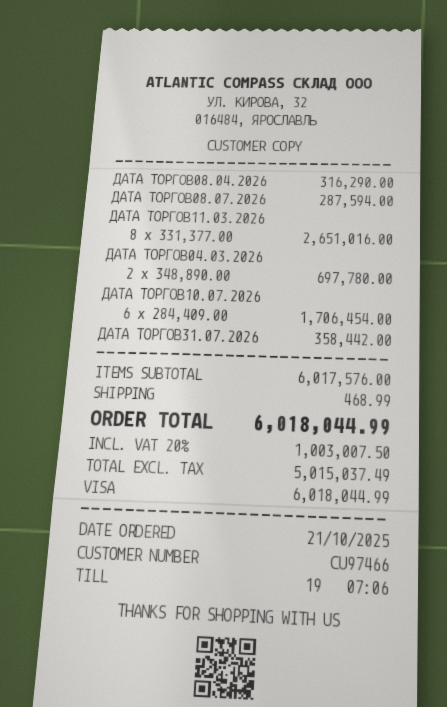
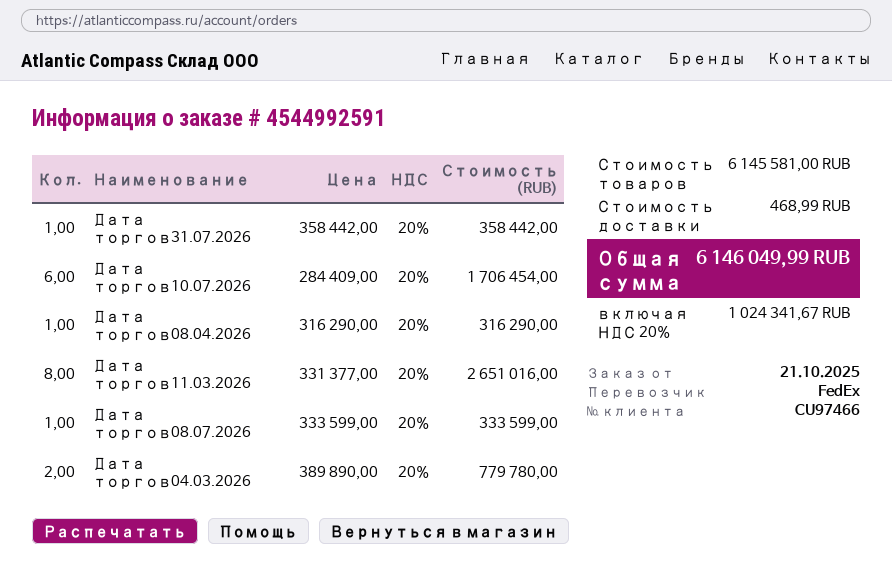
ДАТА ТОРГОВ08.07.2026: 1 x 287594.00 = 287594.00 -> 1 x 333599.00 = 333599.00
ДАТА ТОРГОВ04.03.2026: 2 x 348890.00 = 697780.00 -> 2 x 389890.00 = 779780.00
subtotal: 6017576.00 -> 6145581.00
tax: 20% = 1003007.50 -> 20% = 1024341.67
total: 6018044.99 -> 6146049.99

